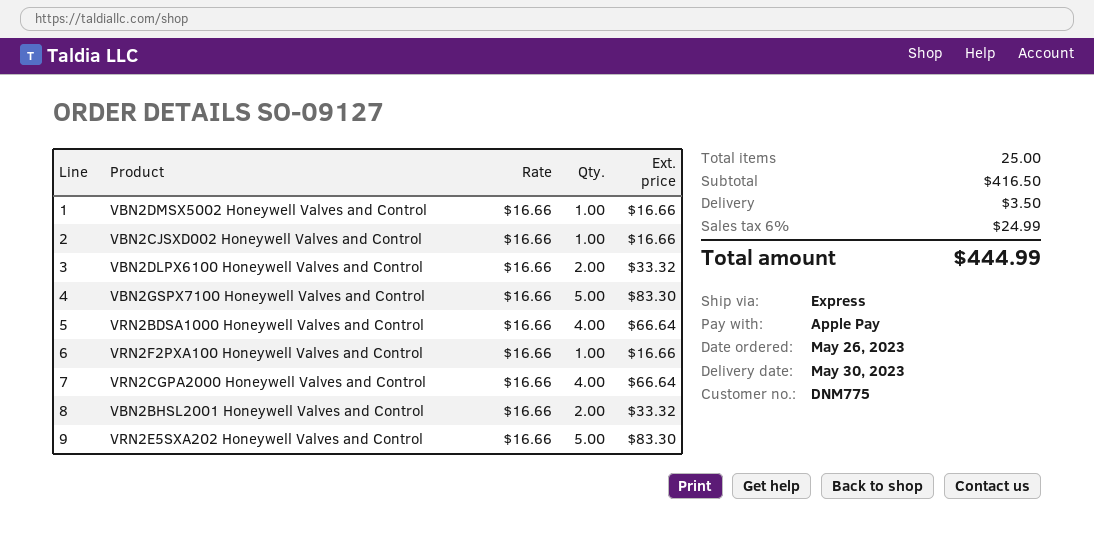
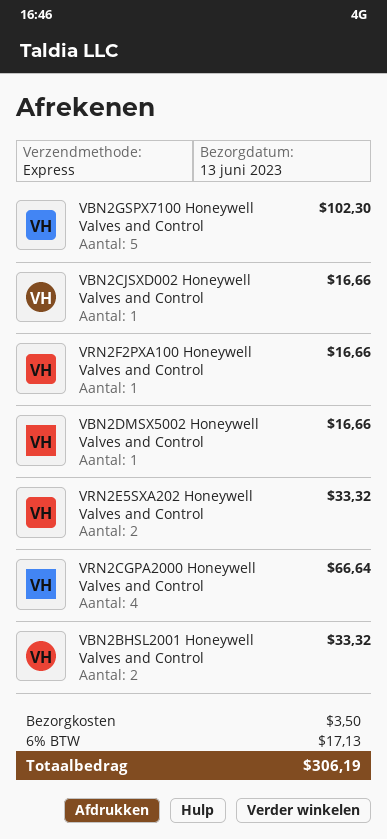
delivery date: 2023-05-30 -> 2023-06-13
VBN2DLPX6100 Honeywell Valves and Control: 2 for 33.32 -> none
VBN2GSPX7100 Honeywell Valves and Control: 5 for 83.30 -> 5 for 102.30
VRN2BDSA1000 Honeywell Valves and Control: 4 for 66.64 -> none
VRN2E5SXA202 Honeywell Valves and Control: 5 for 83.30 -> 2 for 33.32
tax: 6% = 24.99 -> 6% = 17.13
total: 444.99 -> 306.19

